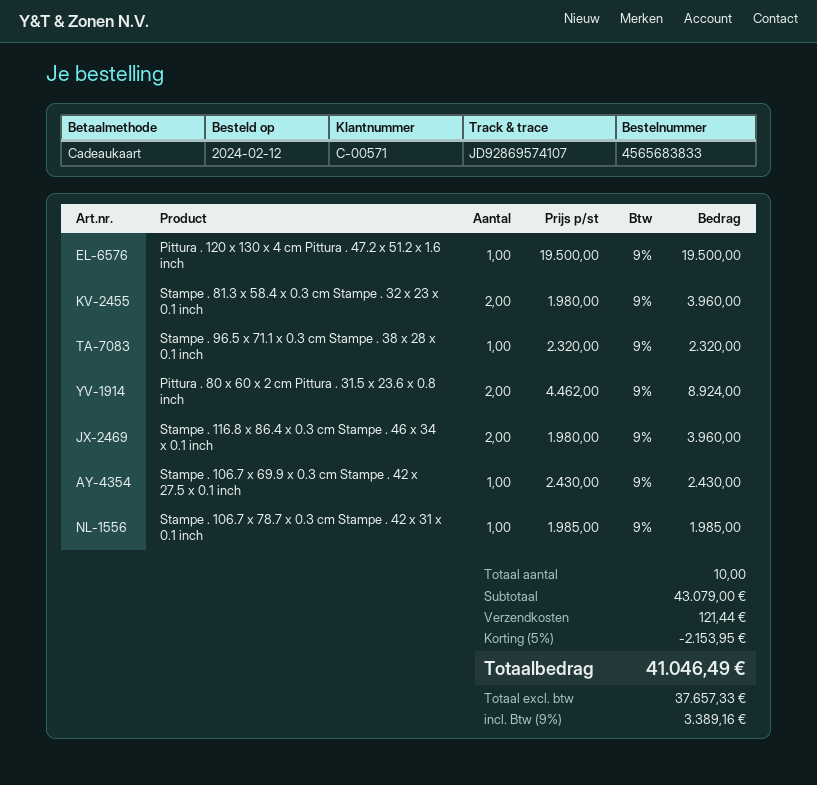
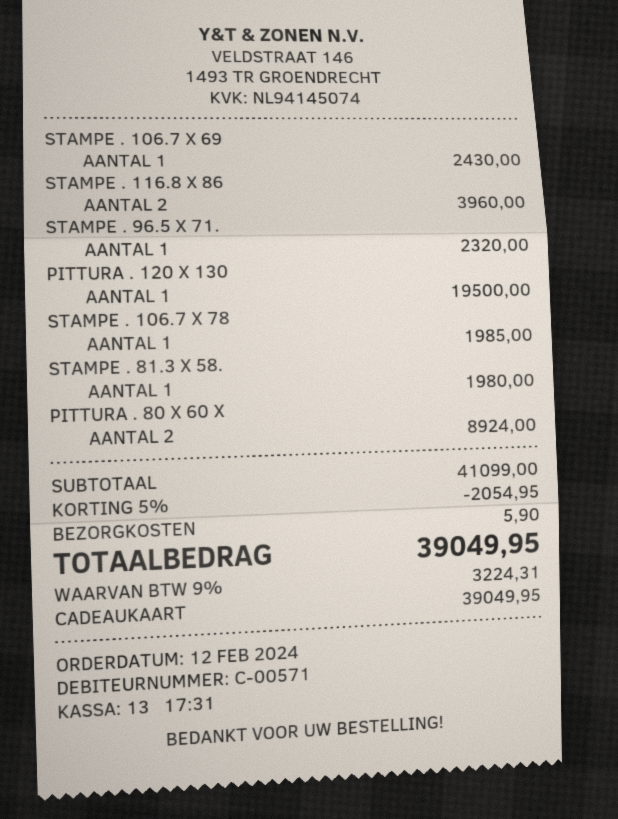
Stampe . 81.3 x 58.4 x 0.3 cm Stampe . 32 x 23 x 0.1 inch: 2 for 3960.00 -> 1 for 1980.00
subtotal: 43079.00 -> 41099.00
discount: 5% = 2153.95 -> 5% = 2054.95
shipping: 121.44 -> 5.90
tax: 9% = 3389.16 -> 9% = 3224.31
total: 41046.49 -> 39049.95

